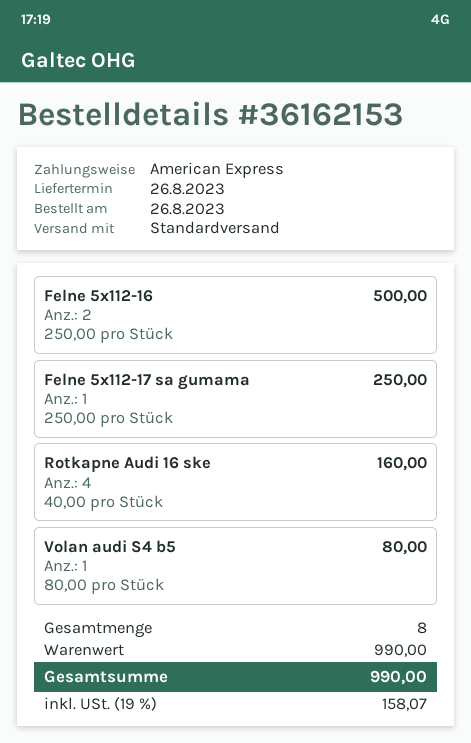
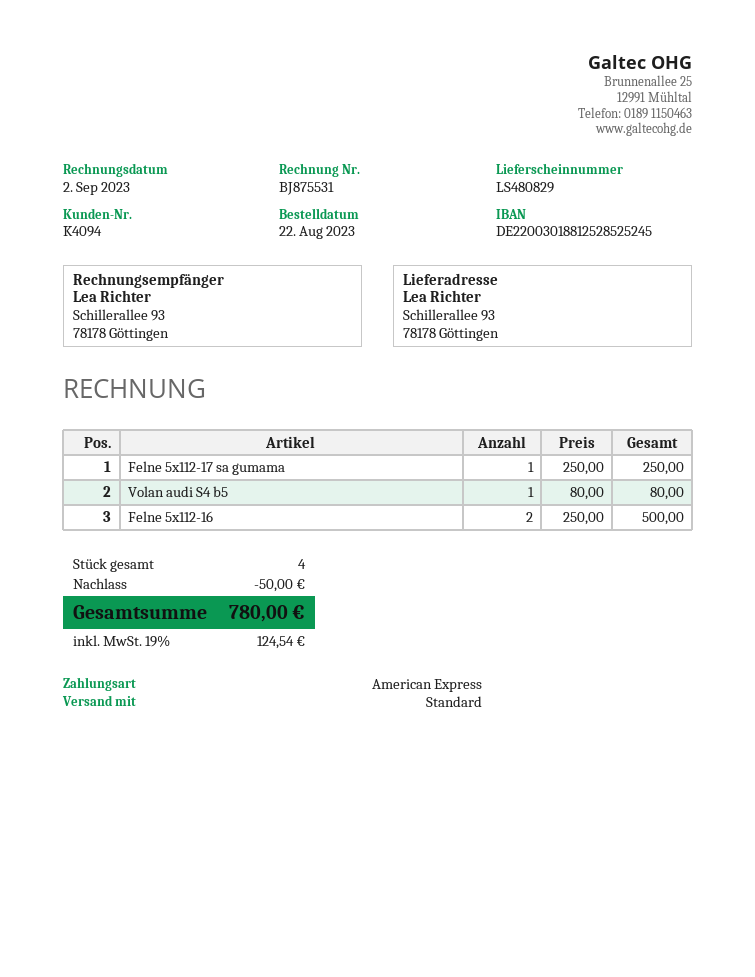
order date: 2023-08-26 -> 2023-08-22
Rotkapne Audi 16 ske: 4 x 40.00 = 160.00 -> none
total quantity: 8 -> 4
discount: none -> 50.00
tax: 19% = 158.07 -> 19% = 124.54
total: 990.00 -> 780.00

